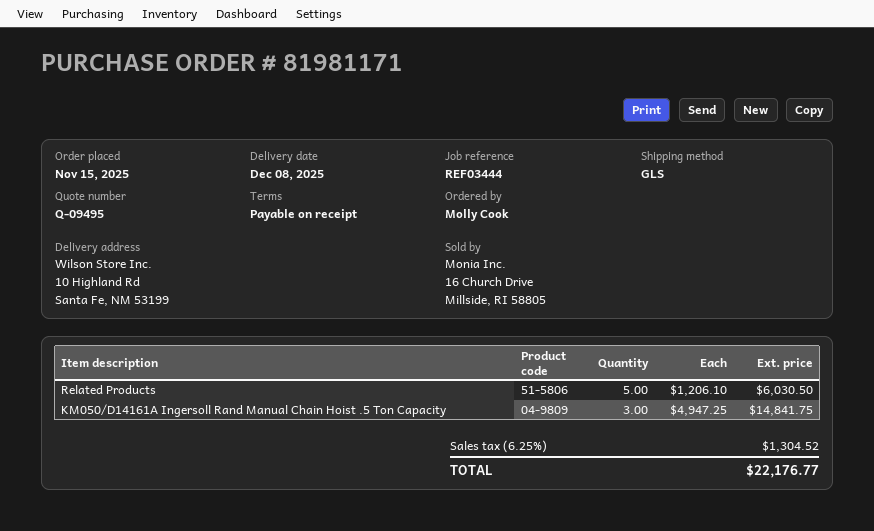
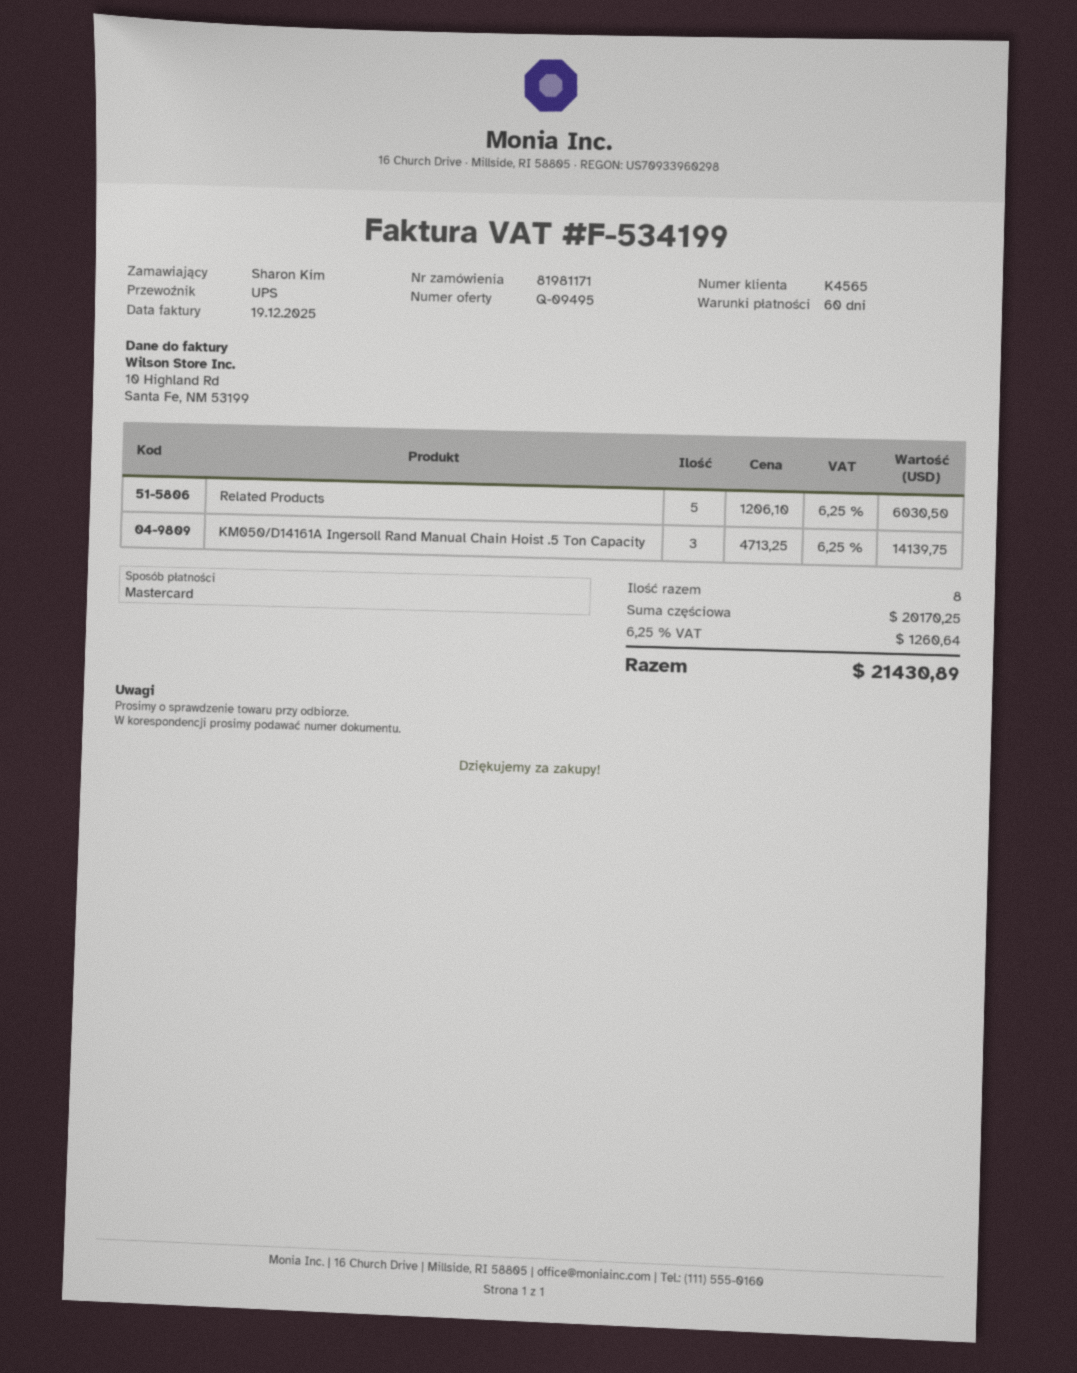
payment terms: on receipt -> 60 days
ordered by: Molly Cook -> Sharon Kim
shipping method: GLS -> UPS
KM050/D14161A Ingersoll Rand Manual Chain Hoist .5 Ton Capacity: 3 x 4947.25 = 14841.75 -> 3 x 4713.25 = 14139.75
tax: 6.25% = 1304.52 -> 6.25% = 1260.64
total: 22176.77 -> 21430.89

